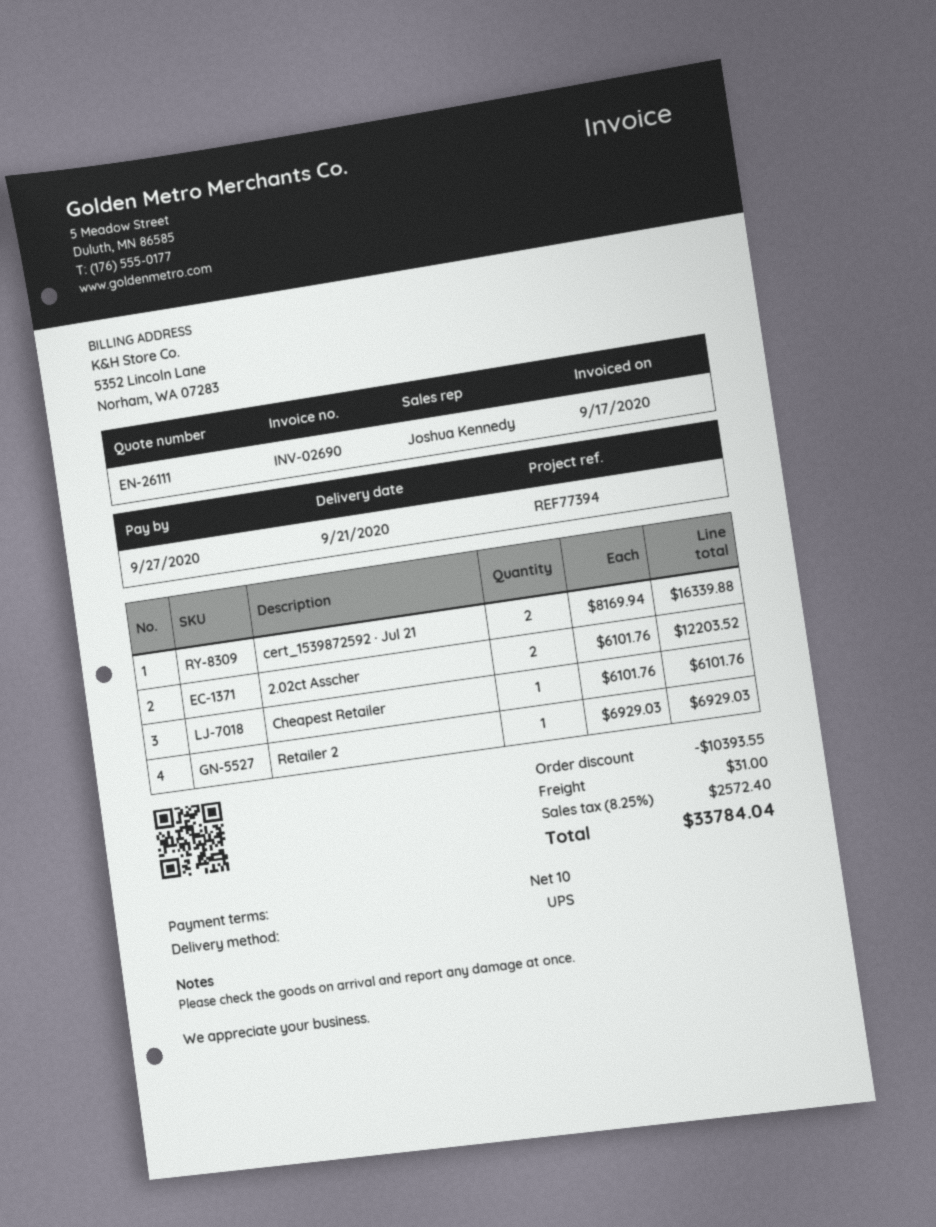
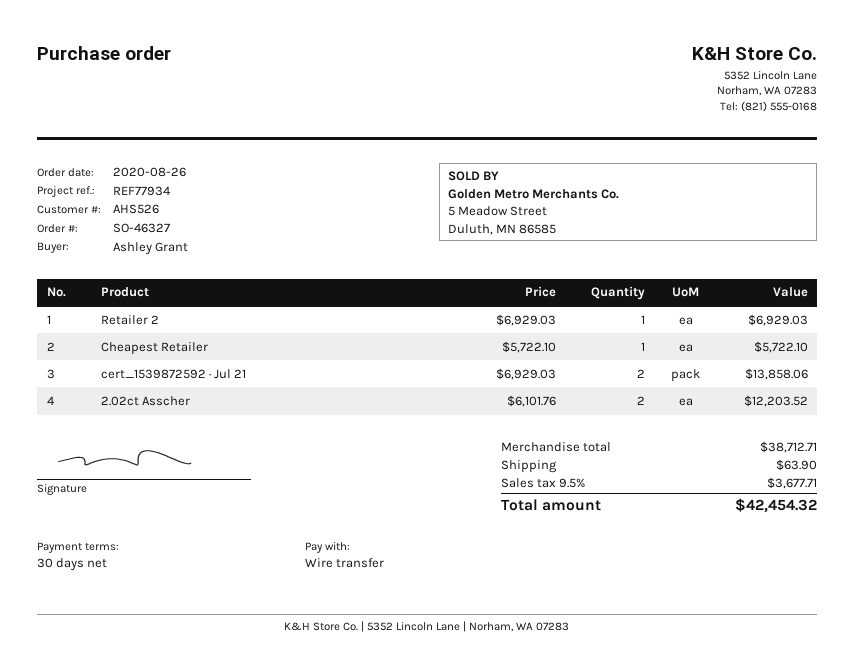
payment terms: 10 days -> 30 days
reference: REF77394 -> REF77934
cert_1539872592 · Jul 21: 2 x 8169.94 = 16339.88 -> 2 x 6929.03 = 13858.06
Cheapest Retailer: 1 x 6101.76 = 6101.76 -> 1 x 5722.10 = 5722.10
discount: 10393.55 -> none
shipping: 31.00 -> 63.90
tax: 8.25% = 2572.40 -> 9.5% = 3677.71
total: 33784.04 -> 42454.32

